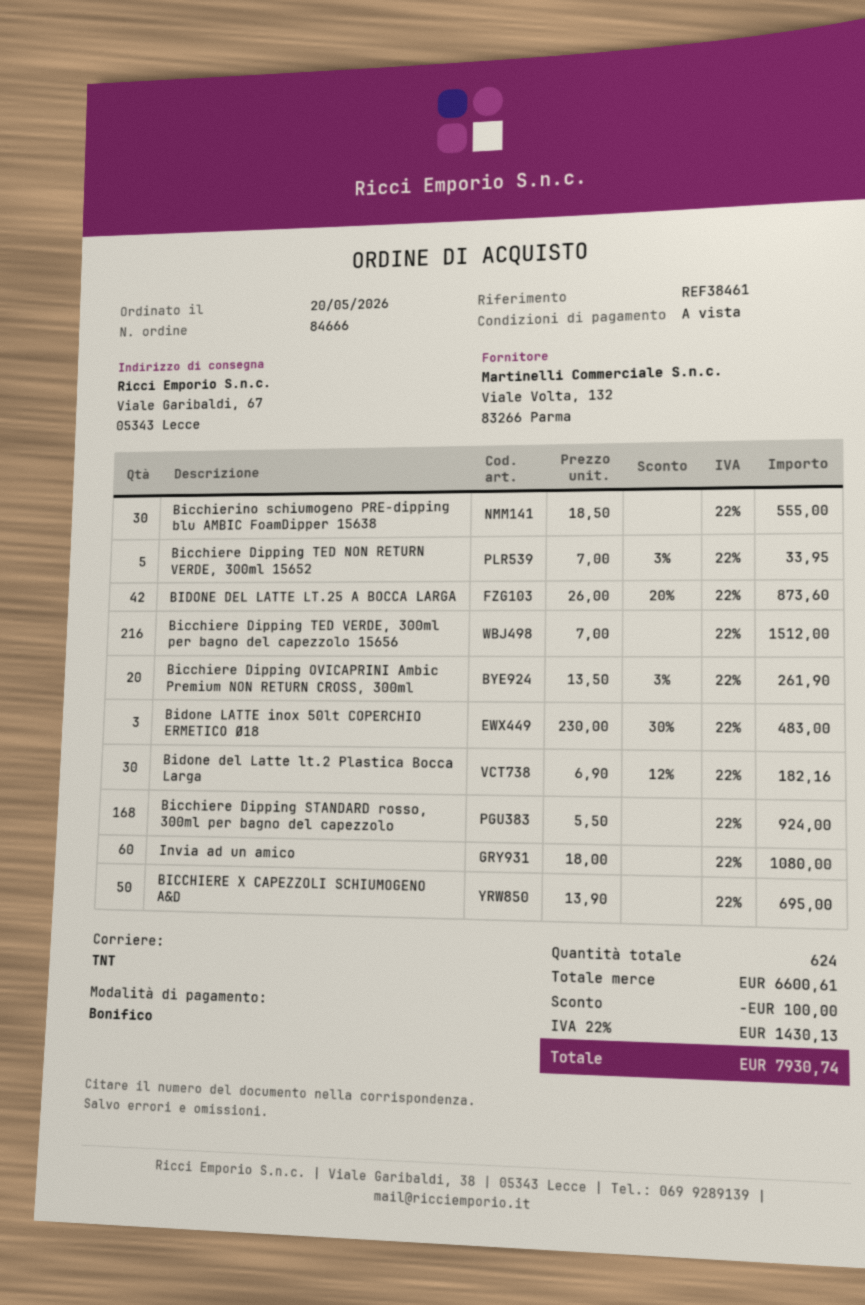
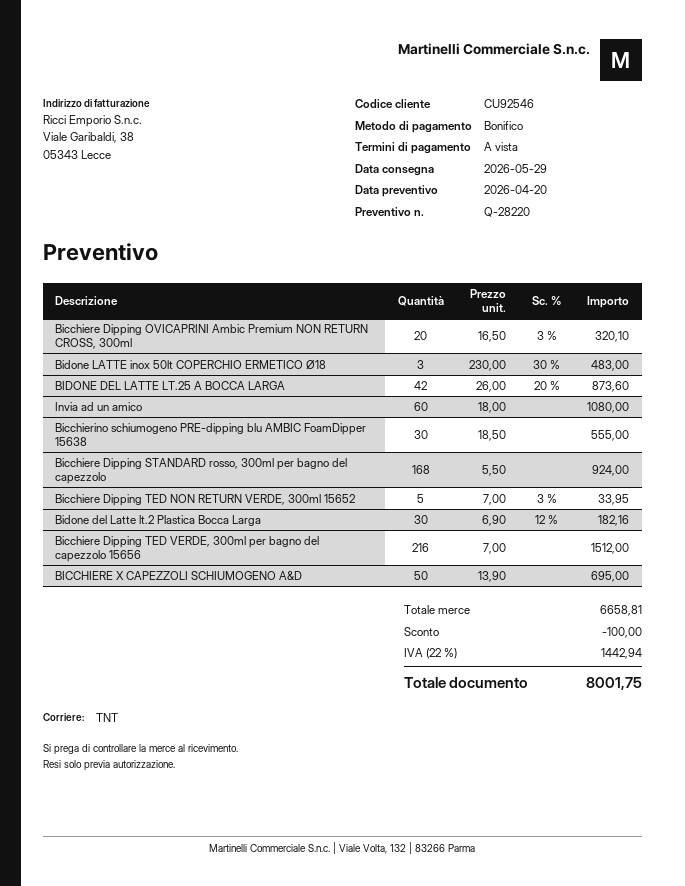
Bicchiere Dipping OVICAPRINI Ambic Premium NON RETURN CROSS, 300ml: 20 x 13.50 - 3% = 261.90 -> 20 x 16.50 - 3% = 320.10
subtotal: 6600.61 -> 6658.81
tax: 22% = 1430.13 -> 22% = 1442.94
total: 7930.74 -> 8001.75

